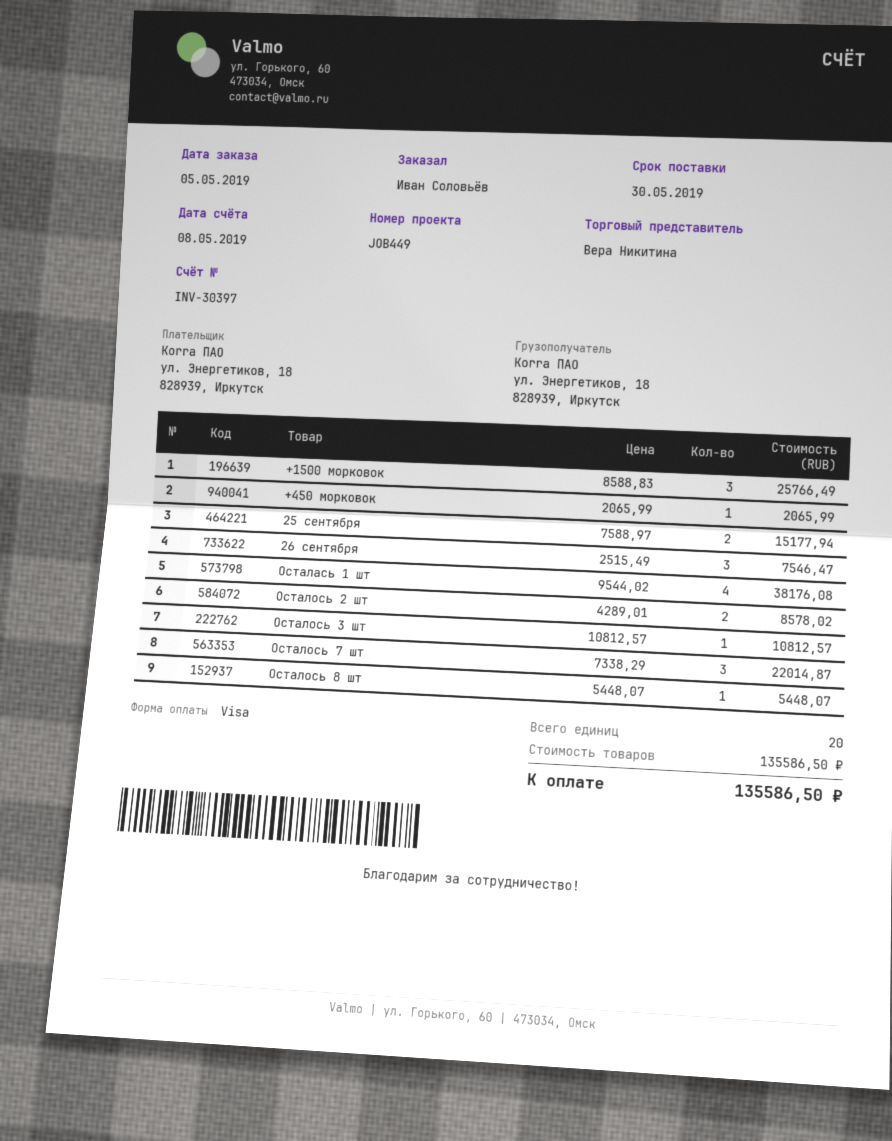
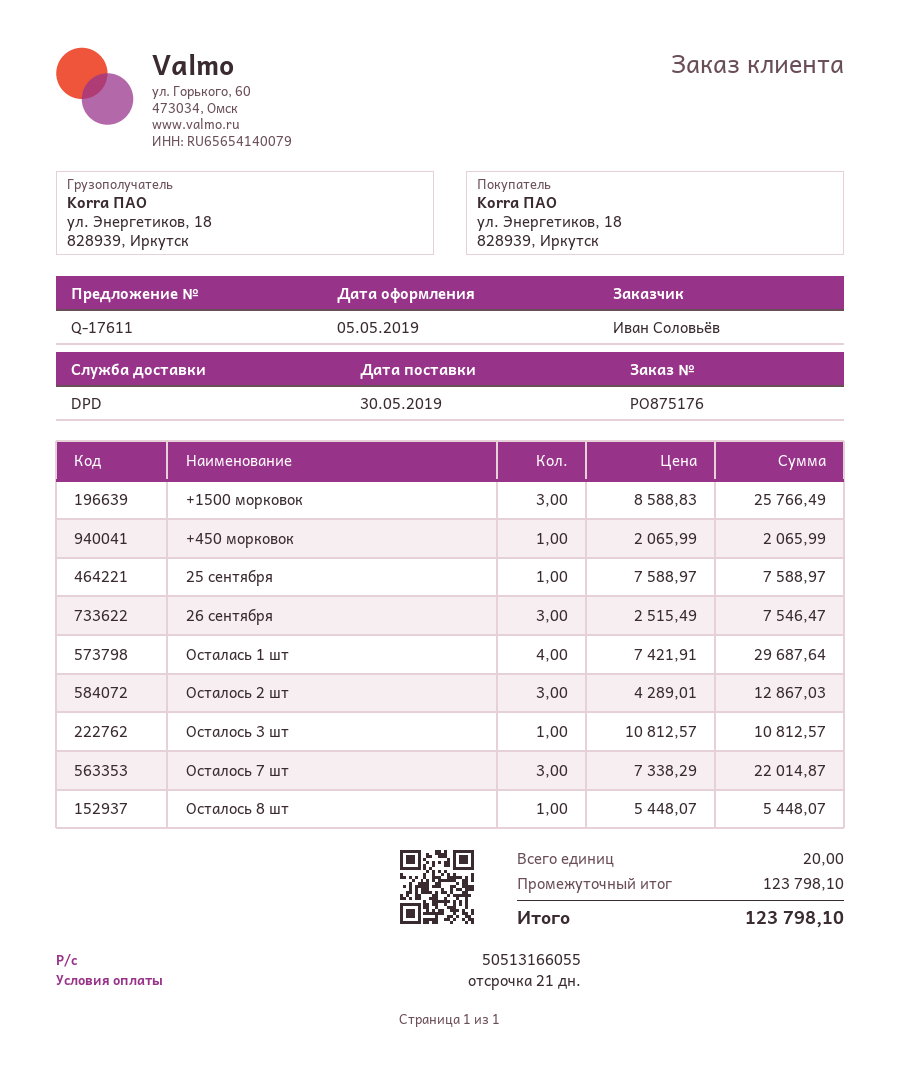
25 сентября: 2 x 7588.97 = 15177.94 -> 1 x 7588.97 = 7588.97
Осталась 1 шт: 4 x 9544.02 = 38176.08 -> 4 x 7421.91 = 29687.64
Осталось 2 шт: 2 x 4289.01 = 8578.02 -> 3 x 4289.01 = 12867.03
subtotal: 135586.50 -> 123798.10
total: 135586.50 -> 123798.10

